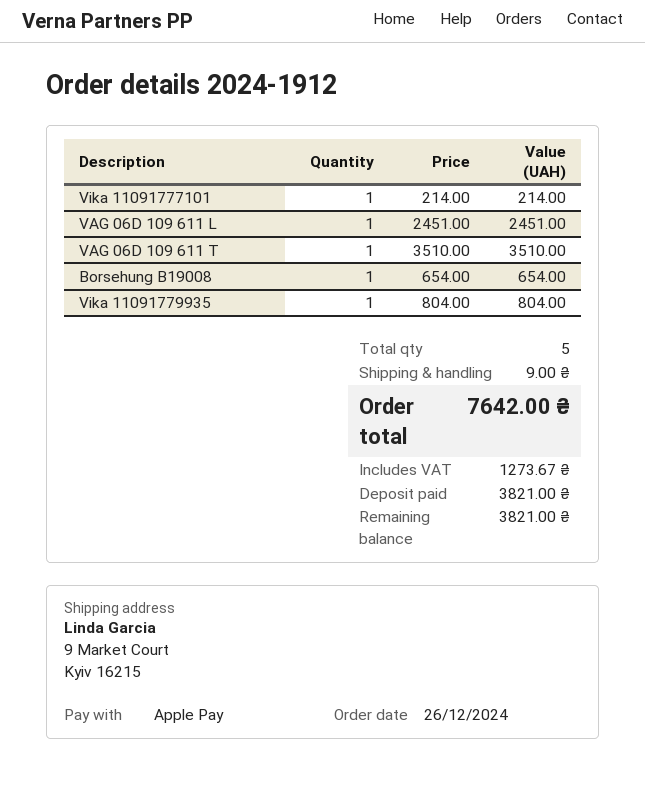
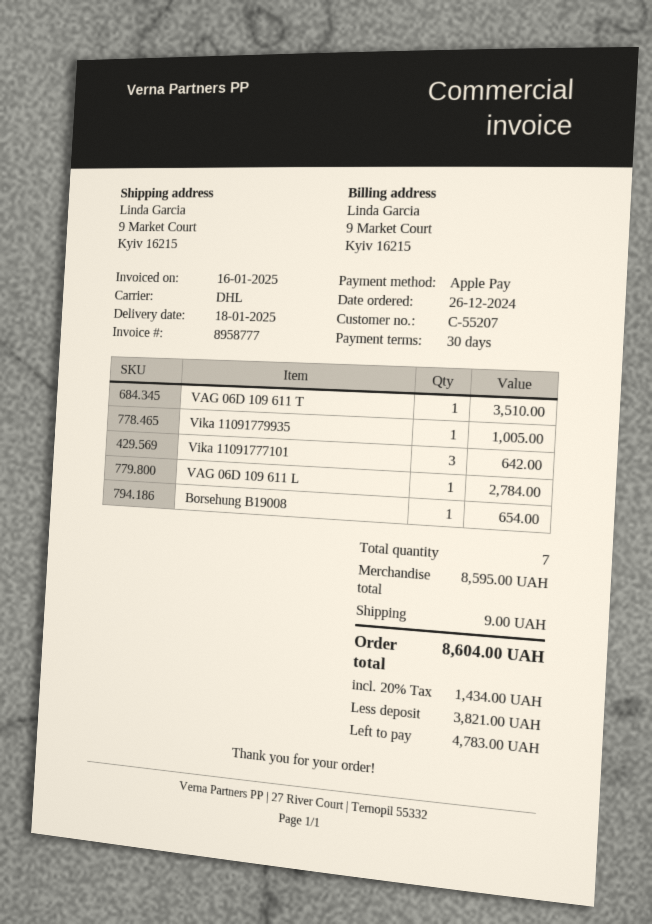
Vika 11091777101: 1 for 214.00 -> 3 for 642.00
VAG 06D 109 611 L: 1 for 2451.00 -> 1 for 2784.00
Vika 11091779935: 1 for 804.00 -> 1 for 1005.00
total quantity: 5 -> 7
tax: 1273.67 -> 1434.00
total: 7642.00 -> 8604.00
balance: 3821.00 -> 4783.00

